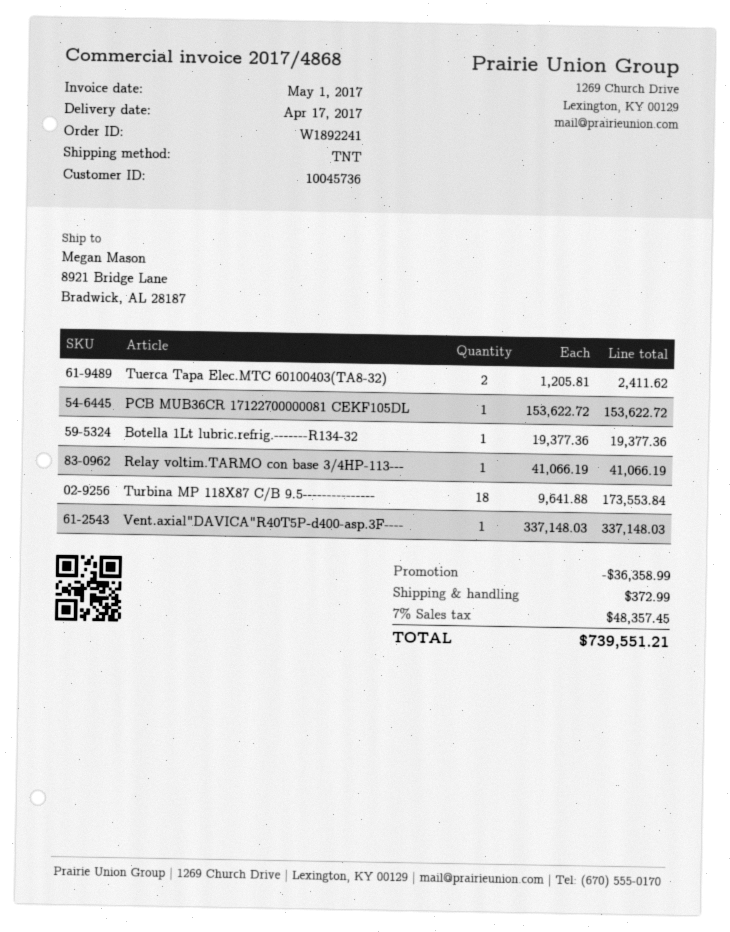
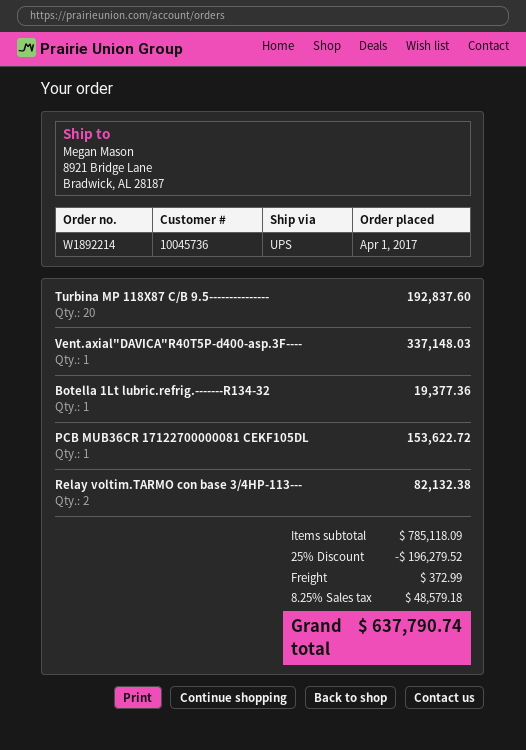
order number: W1892241 -> W1892214
shipping method: TNT -> UPS
Tuerca Tapa Elec.MTC 60100403(TA8-32): 2 for 2411.62 -> none
Relay voltim.TARMO con base 3/4HP-113---: 1 for 41066.19 -> 2 for 82132.38
Turbina MP 118X87 C/B 9.5---------------: 18 for 173553.84 -> 20 for 192837.60
discount: 36358.99 -> 196279.52
tax: 7% = 48357.45 -> 8.25% = 48579.18
total: 739551.21 -> 637790.74

